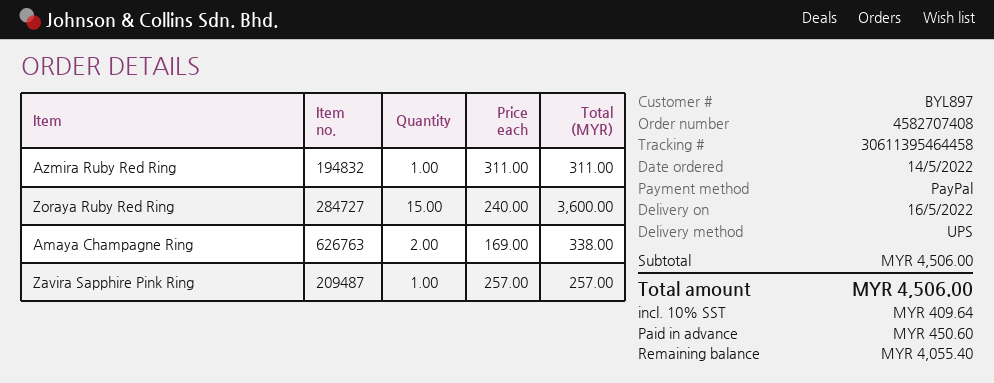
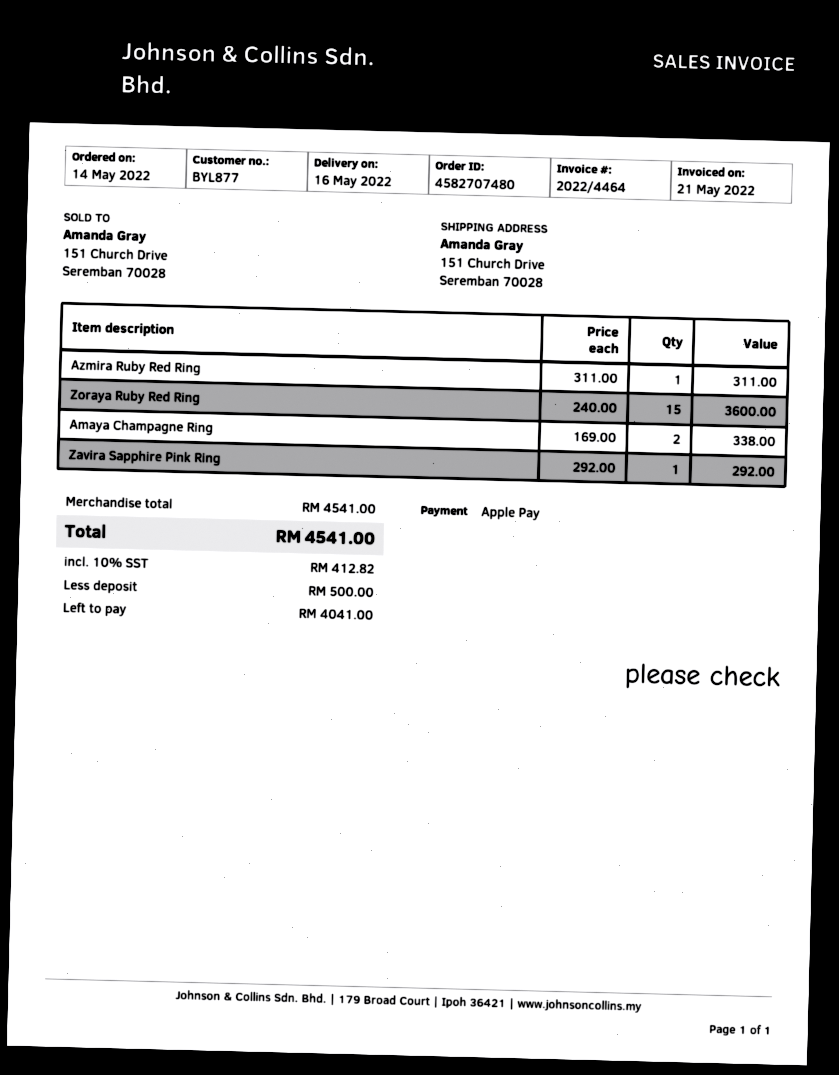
order number: 4582707408 -> 4582707480
customer number: BYL897 -> BYL877
payment method: PayPal -> Apple Pay
Zavira Sapphire Pink Ring: 1 x 257.00 = 257.00 -> 1 x 292.00 = 292.00
subtotal: 4506.00 -> 4541.00
tax: 10% = 409.64 -> 10% = 412.82
total: 4506.00 -> 4541.00
deposit: 450.60 -> 500.00
balance: 4055.40 -> 4041.00

